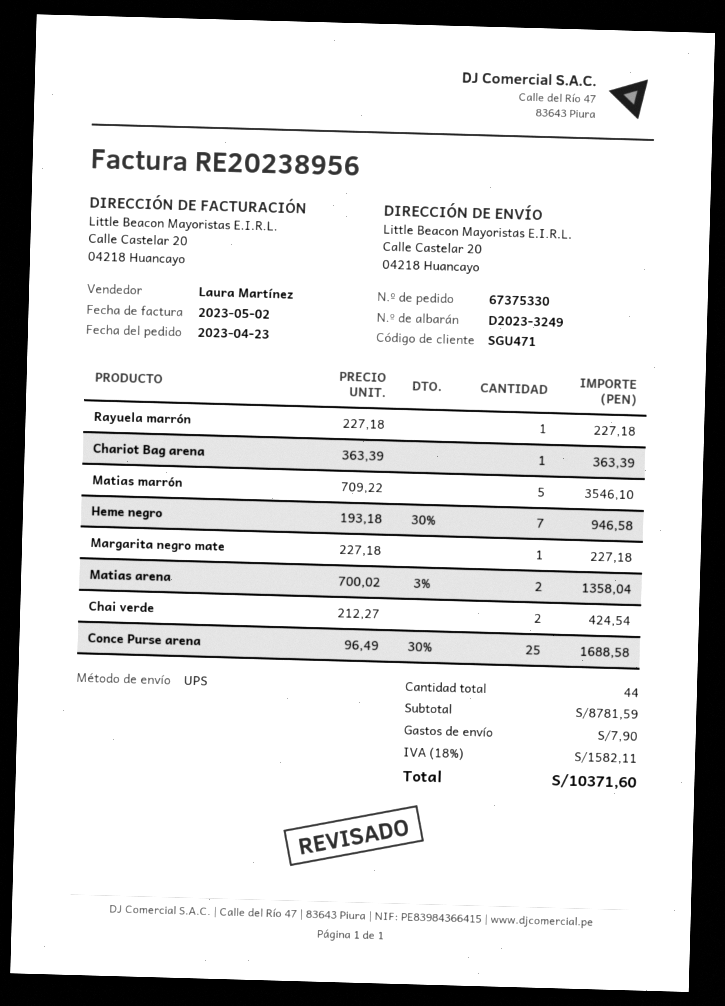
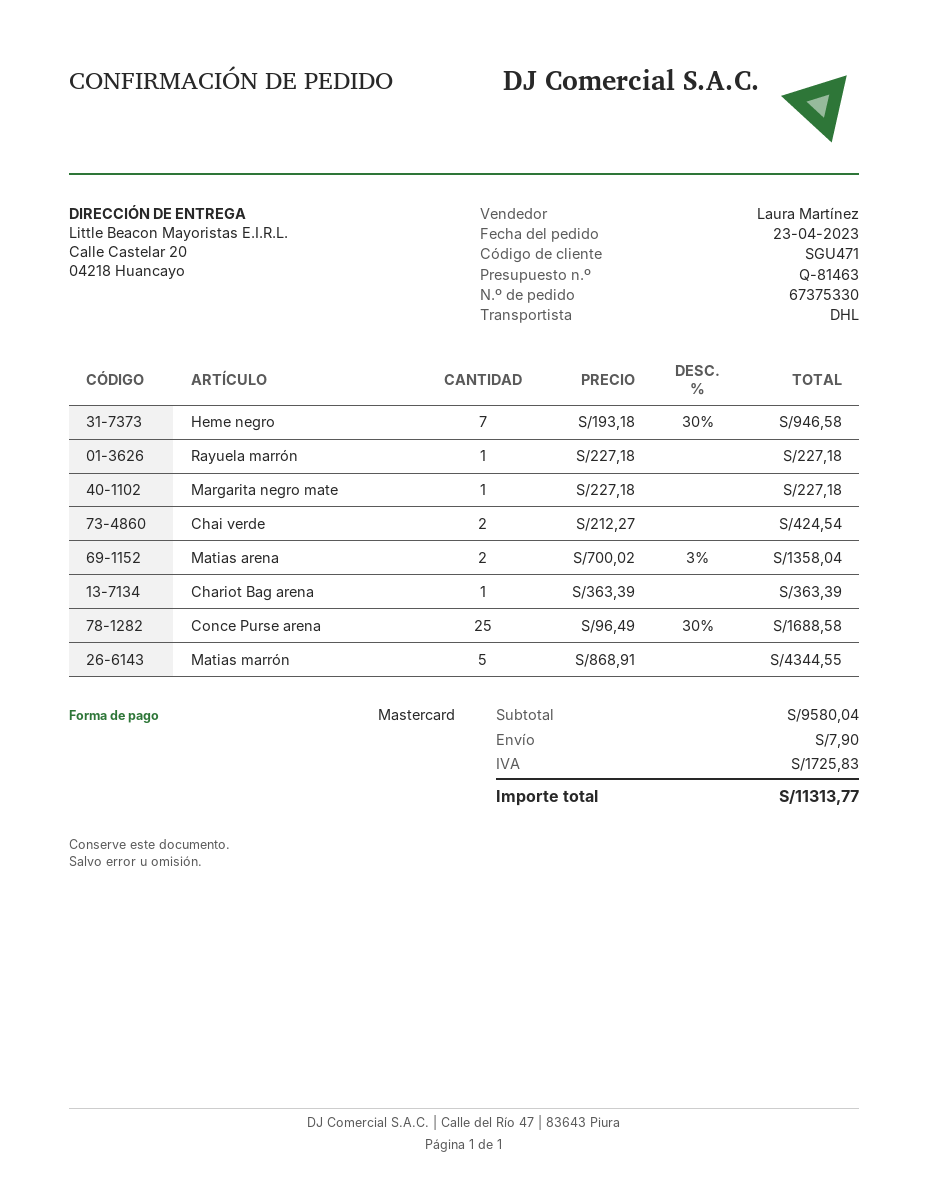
shipping method: UPS -> DHL
Matias marrón: 5 x 709.22 = 3546.10 -> 5 x 868.91 = 4344.55
subtotal: 8781.59 -> 9580.04
tax: 1582.11 -> 1725.83
total: 10371.60 -> 11313.77

